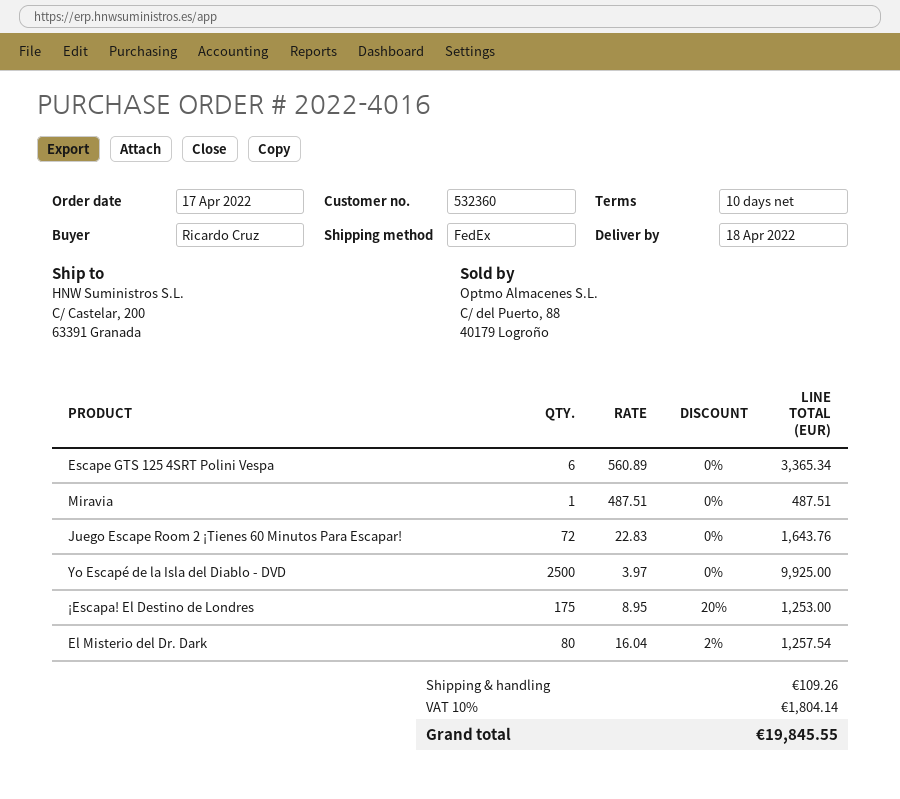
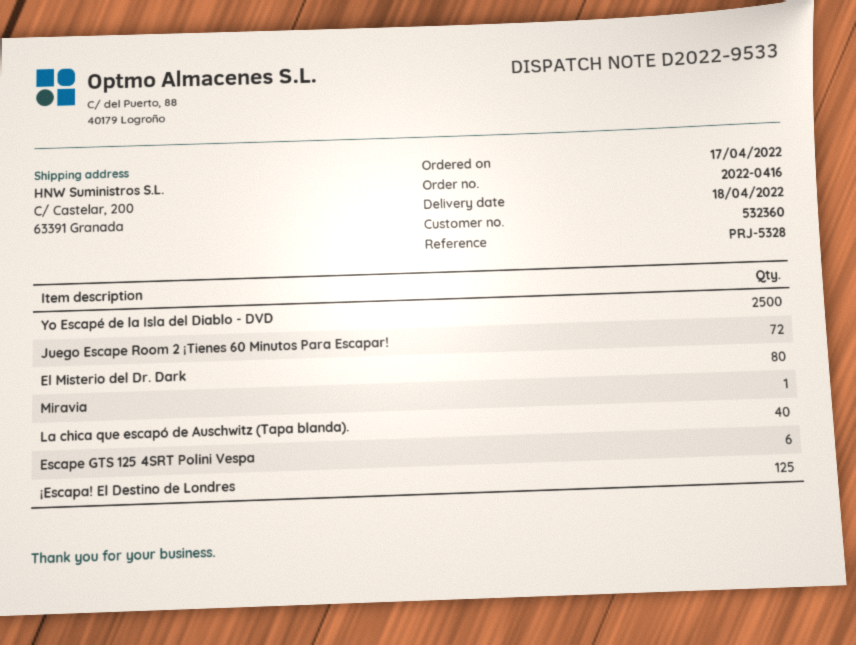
order number: 2022-4016 -> 2022-0416
¡Escapa! El Destino de Londres: 175 -> 125
La chica que escapó de Auschwitz (Tapa blanda).: none -> 40

